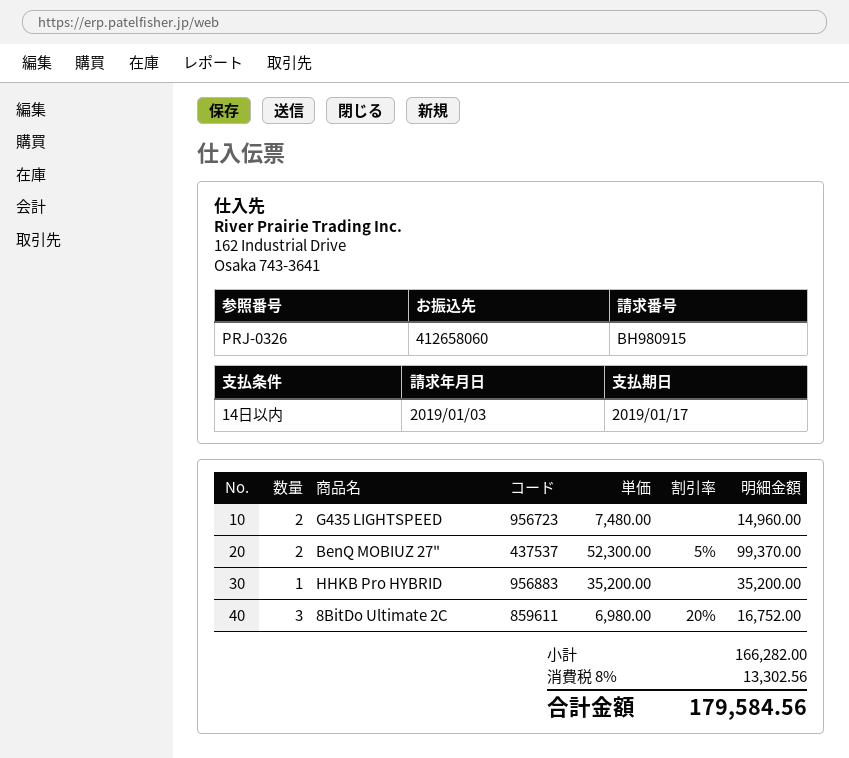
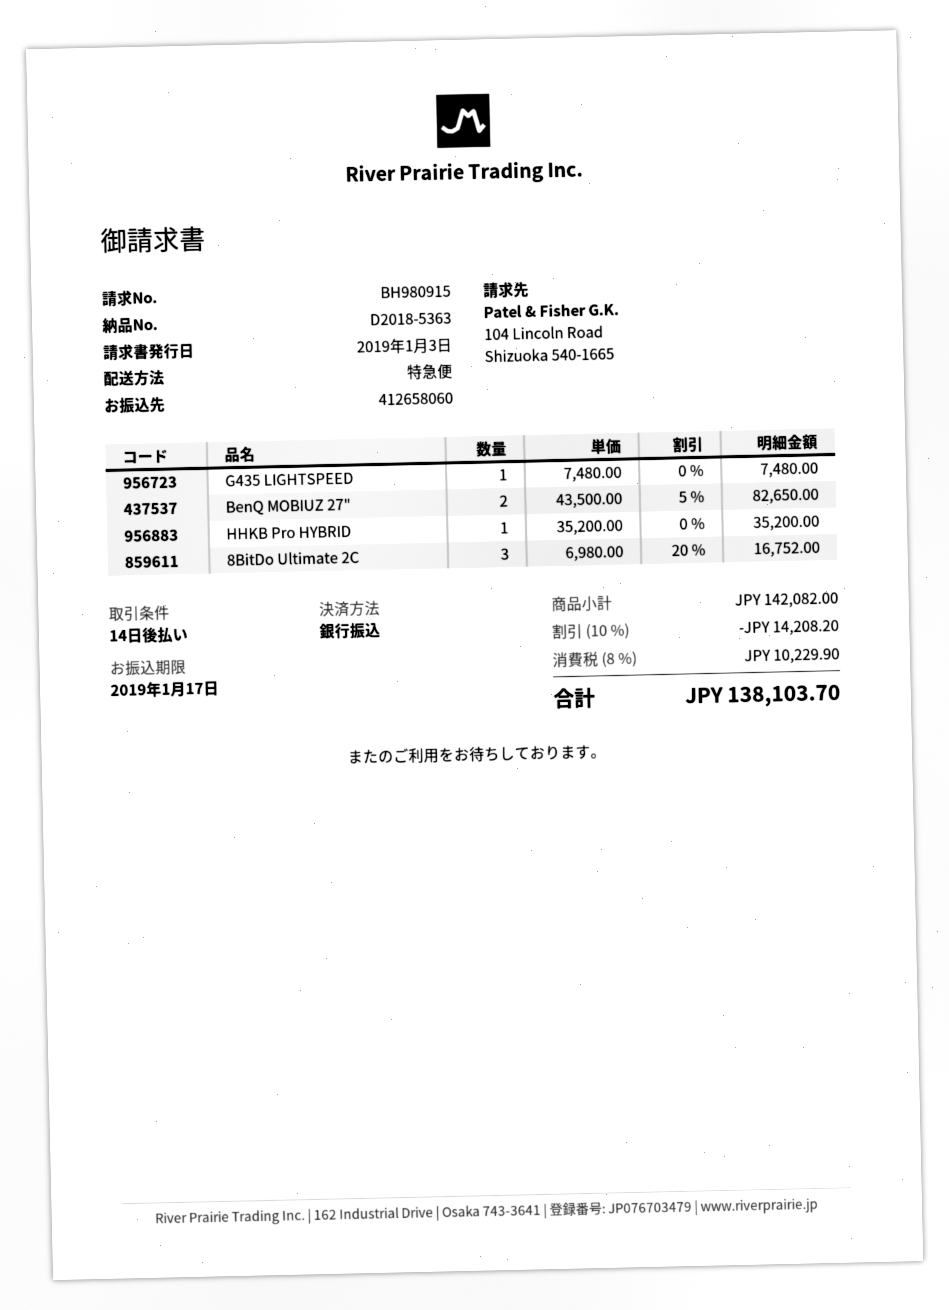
G435 LIGHTSPEED: 2 x 7480.00 = 14960.00 -> 1 x 7480.00 = 7480.00
BenQ MOBIUZ 27": 2 x 52300.00 - 5% = 99370.00 -> 2 x 43500.00 - 5% = 82650.00
subtotal: 166282.00 -> 142082.00
discount: none -> 10% = 14208.20
tax: 8% = 13302.56 -> 8% = 10229.90
total: 179584.56 -> 138103.70

